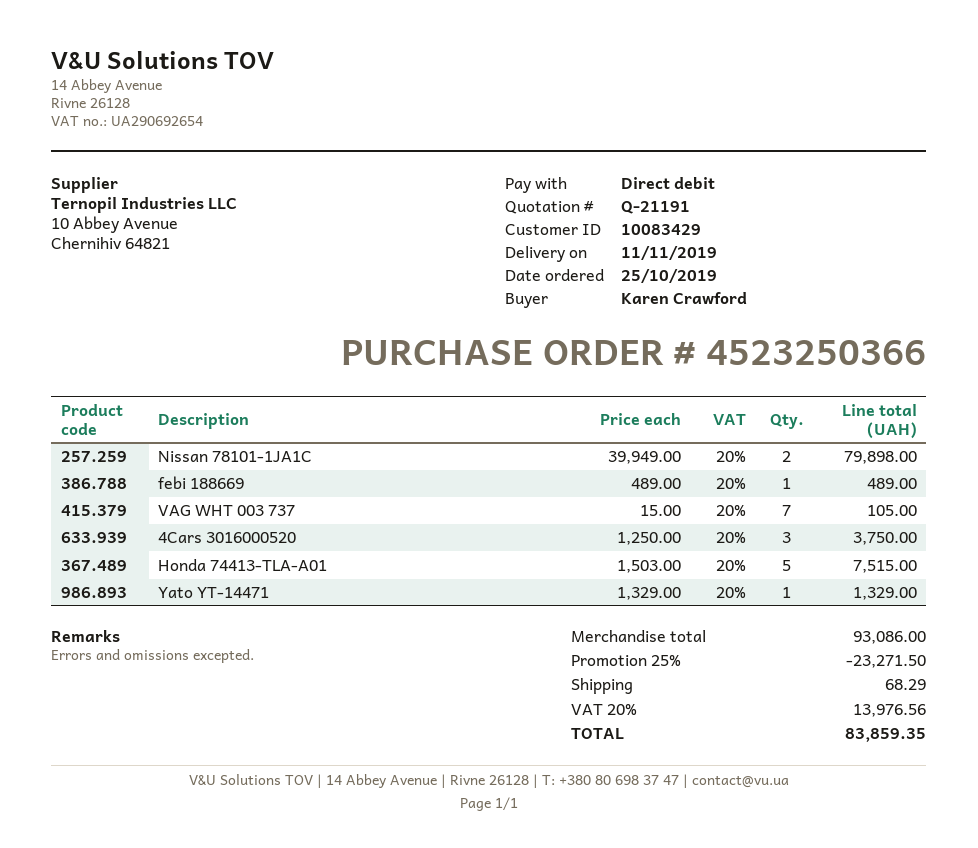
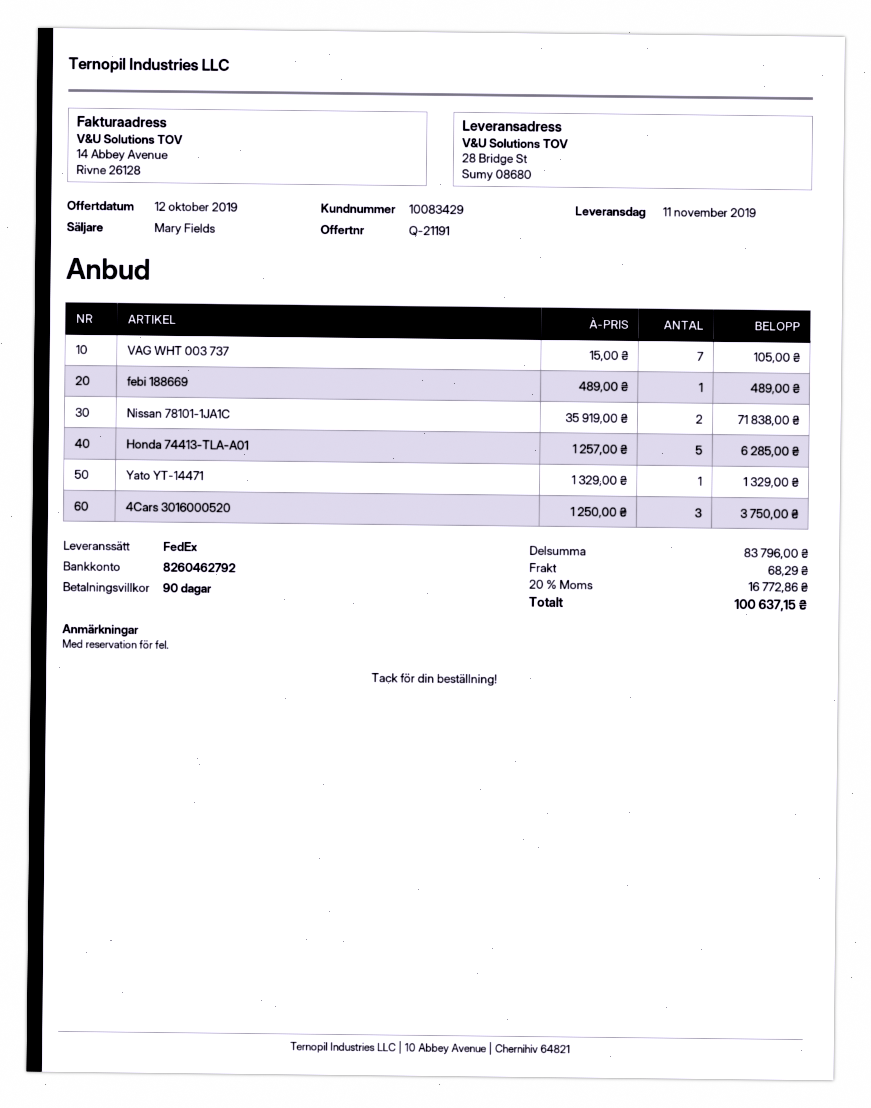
Nissan 78101-1JA1C: 2 x 39949.00 = 79898.00 -> 2 x 35919.00 = 71838.00
Honda 74413-TLA-A01: 5 x 1503.00 = 7515.00 -> 5 x 1257.00 = 6285.00
subtotal: 93086.00 -> 83796.00
discount: 25% = 23271.50 -> none
tax: 20% = 13976.56 -> 20% = 16772.86
total: 83859.35 -> 100637.15

